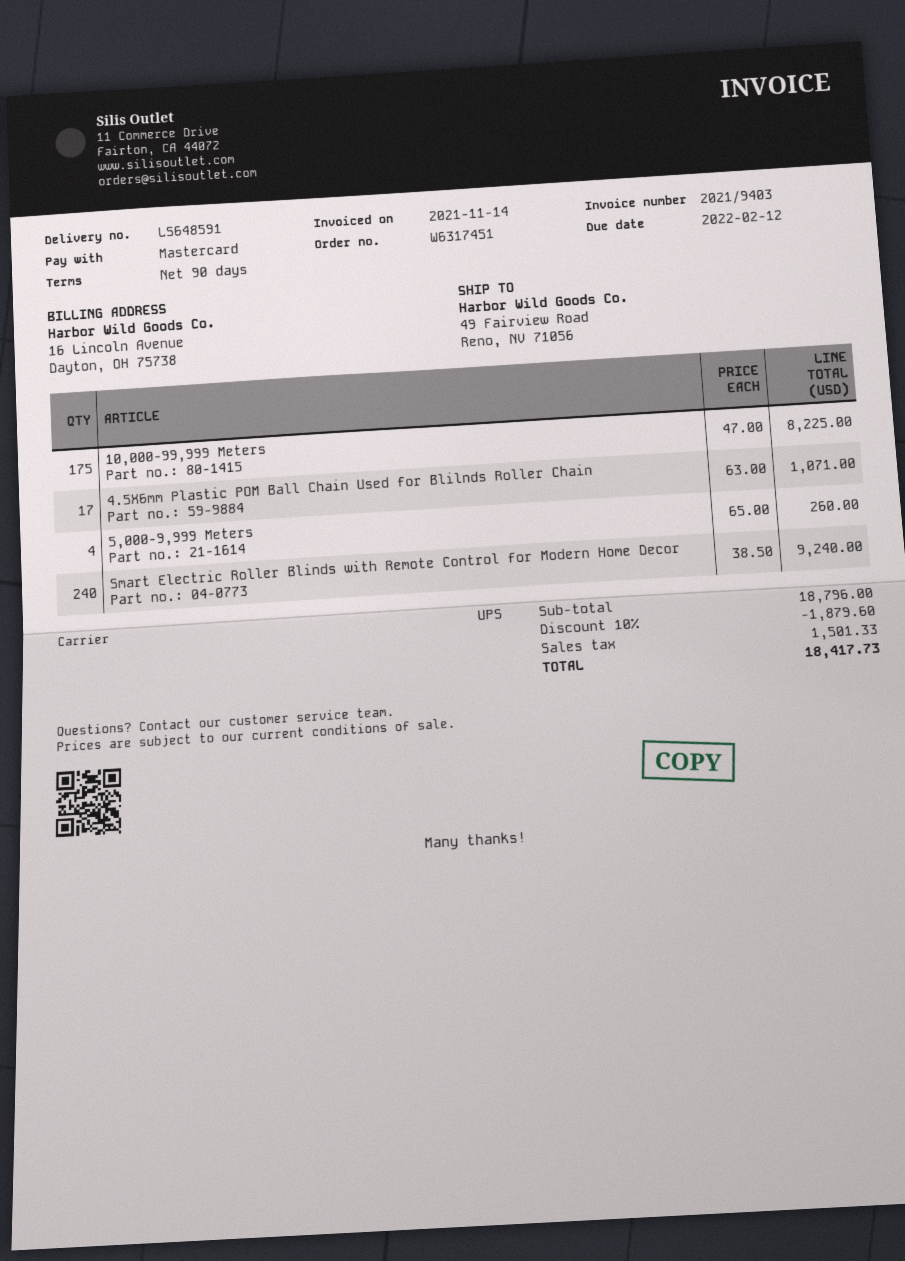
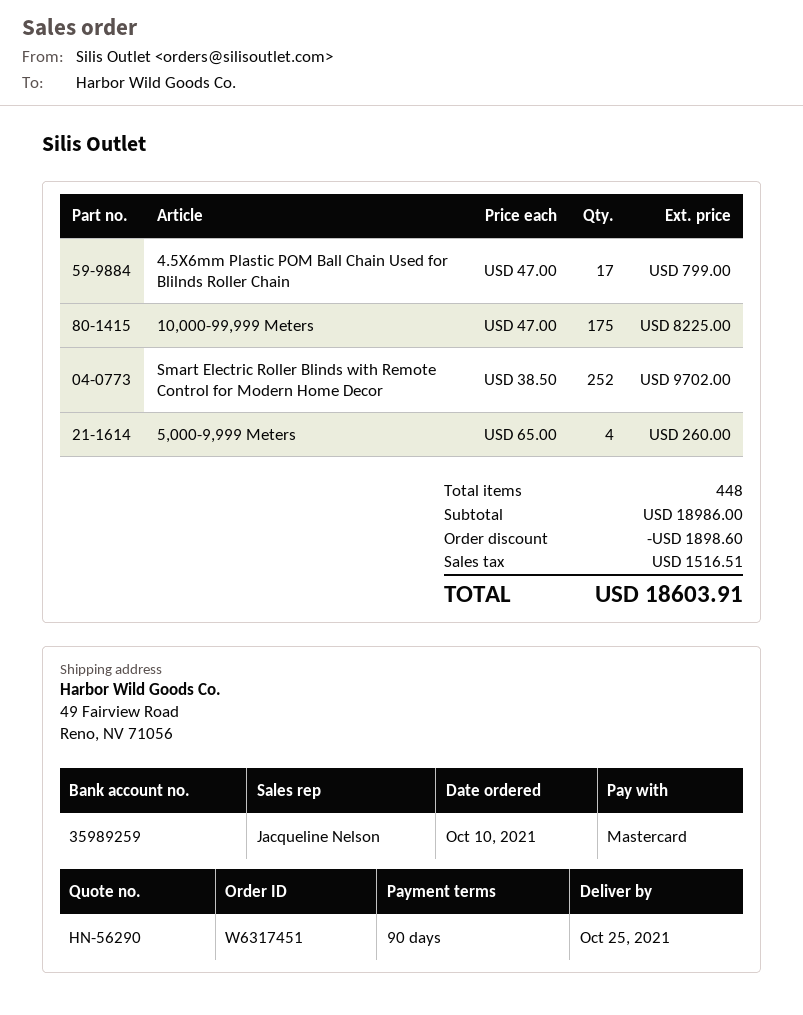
4.5X6mm Plastic POM Ball Chain Used for Blilnds Roller Chain: 17 x 63.00 = 1071.00 -> 17 x 47.00 = 799.00
Smart Electric Roller Blinds with Remote Control for Modern Home Decor: 240 x 38.50 = 9240.00 -> 252 x 38.50 = 9702.00
subtotal: 18796.00 -> 18986.00
discount: 1879.60 -> 1898.60
tax: 1501.33 -> 1516.51
total: 18417.73 -> 18603.91

